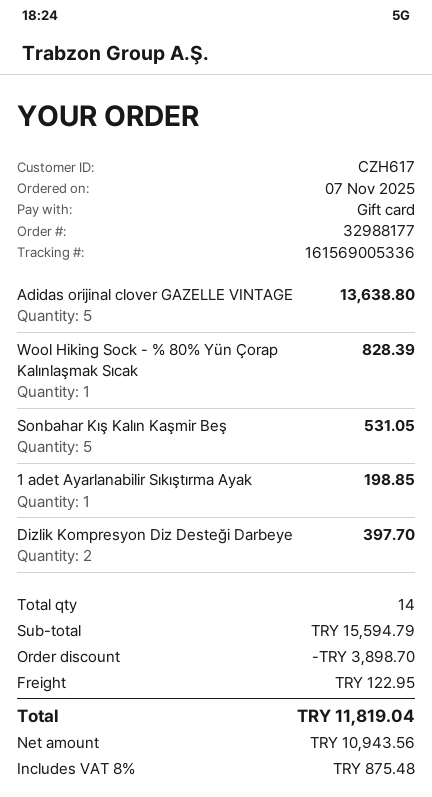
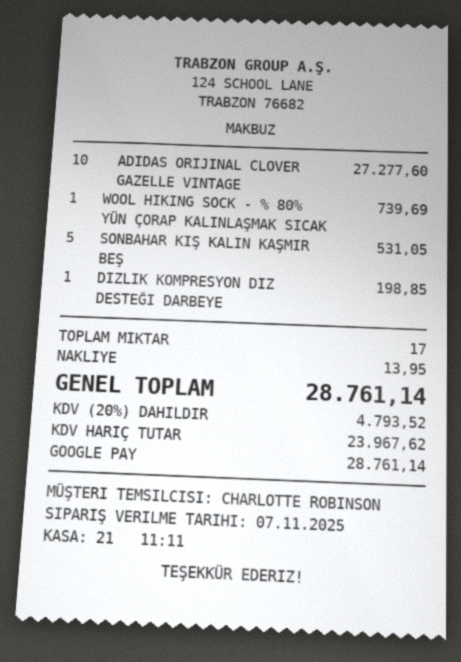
payment method: gift card -> Google Pay
Adidas orijinal clover GAZELLE VINTAGE: 5 for 13638.80 -> 10 for 27277.60
Wool Hiking Sock - % 80% Yün Çorap Kalınlaşmak Sıcak: 1 for 828.39 -> 1 for 739.69
1 adet Ayarlanabilir Sıkıştırma Ayak: 1 for 198.85 -> none
Dizlik Kompresyon Diz Desteği Darbeye: 2 for 397.70 -> 1 for 198.85
total quantity: 14 -> 17
discount: 3898.70 -> none
shipping: 122.95 -> 13.95
net: 10943.56 -> 23967.62
tax: 8% = 875.48 -> 20% = 4793.52
total: 11819.04 -> 28761.14

